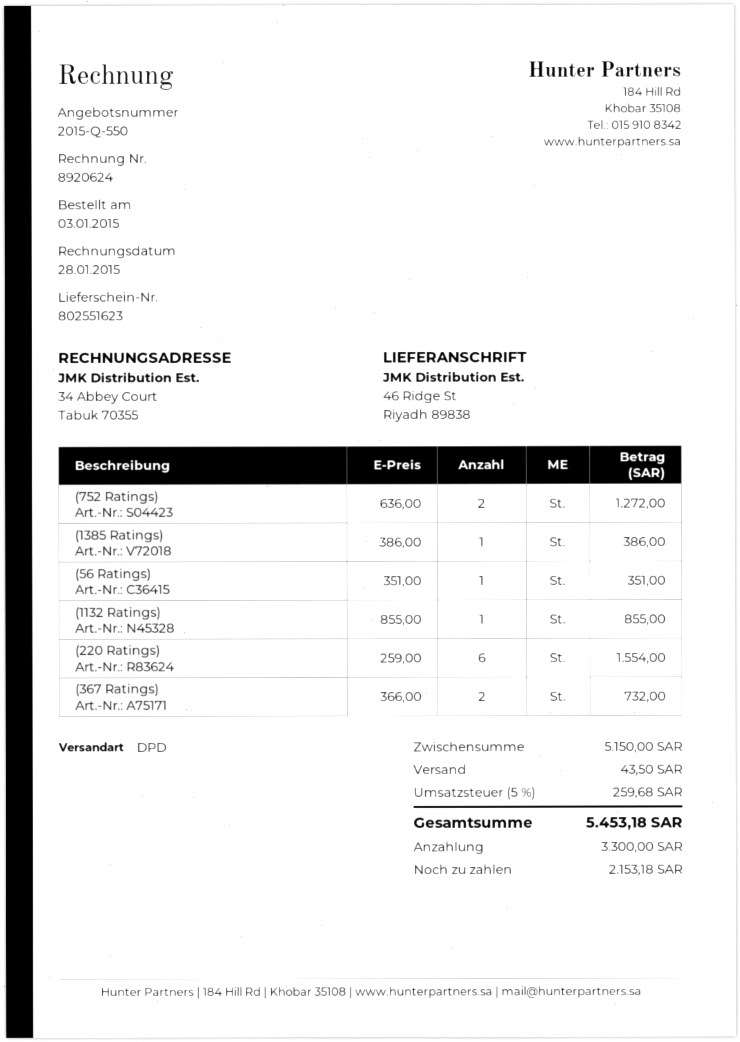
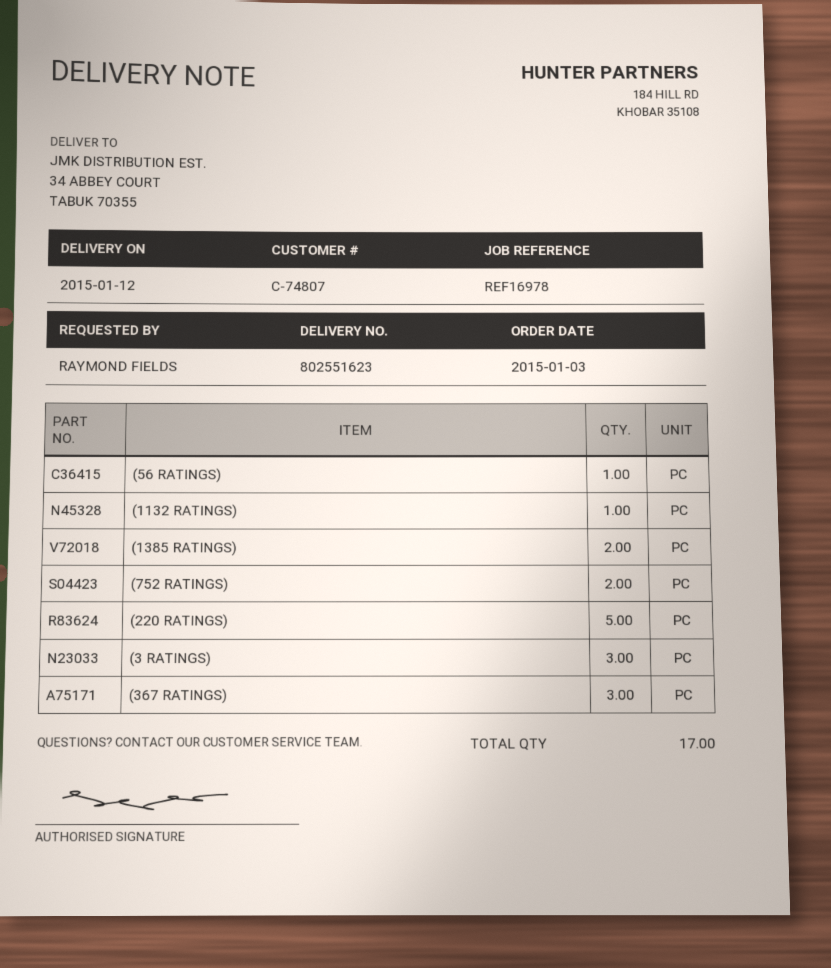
ship to: 46 Ridge St, Riyadh 89838 -> 34 ABBEY COURT, TABUK 70355
(1385 Ratings): 1 -> 2
(220 Ratings): 6 -> 5
(367 Ratings): 2 -> 3
(3 RATINGS): none -> 3

